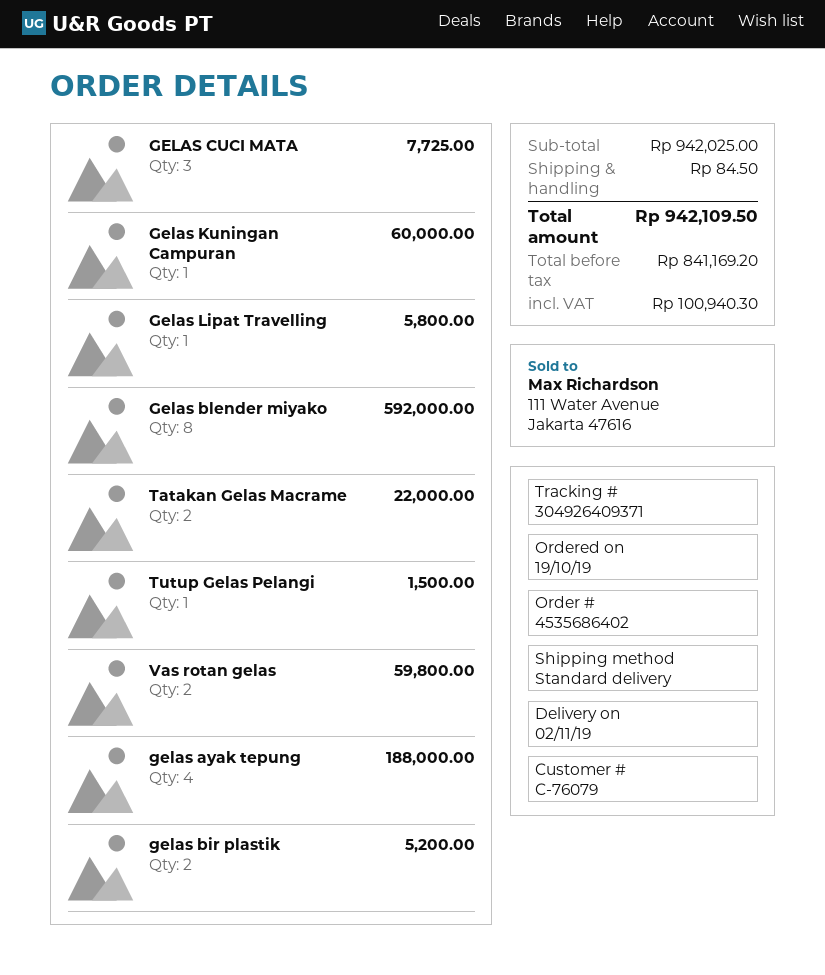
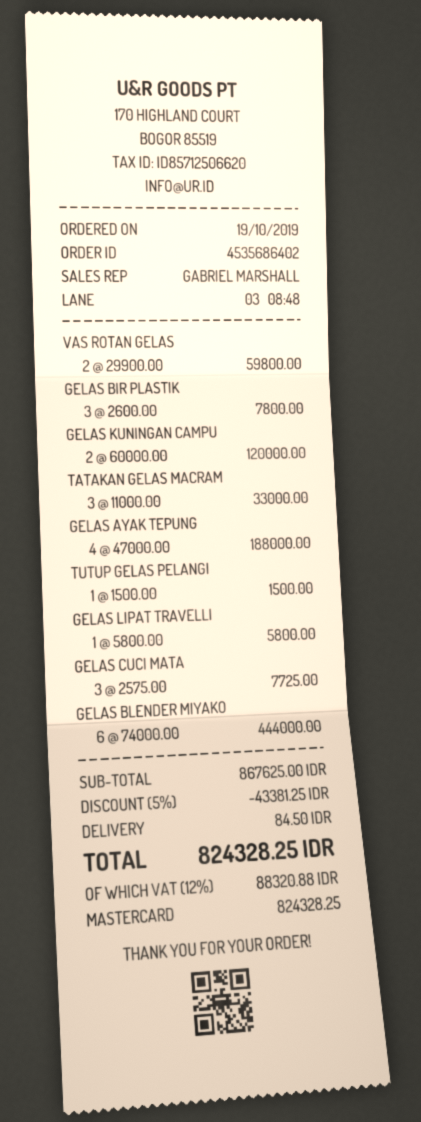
Gelas Kuningan Campuran: 1 for 60000.00 -> 2 for 120000.00
Gelas blender miyako: 8 for 592000.00 -> 6 for 444000.00
Tatakan Gelas Macrame: 2 for 22000.00 -> 3 for 33000.00
gelas bir plastik: 2 for 5200.00 -> 3 for 7800.00
subtotal: 942025.00 -> 867625.00
discount: none -> 5% = 43381.25
tax: 100940.30 -> 88320.88
total: 942109.50 -> 824328.25

